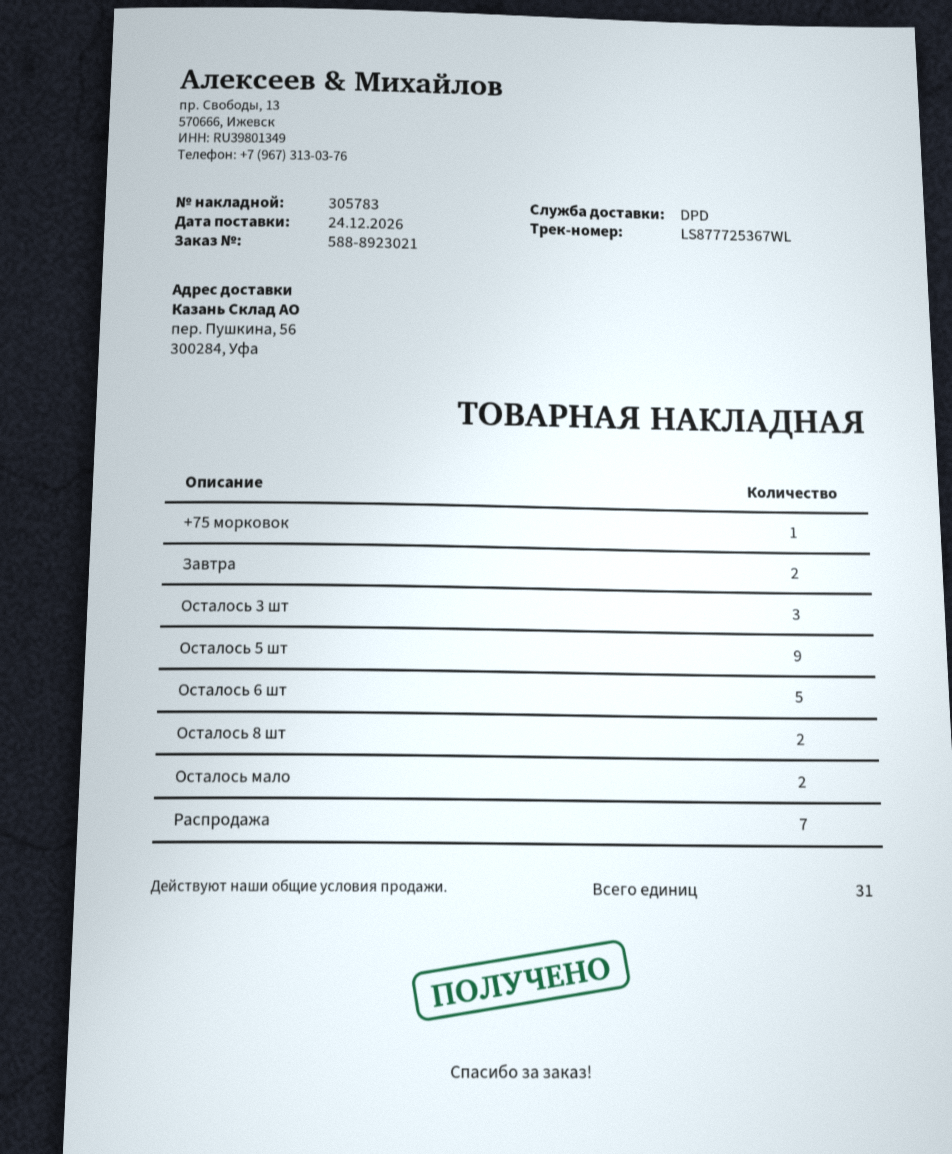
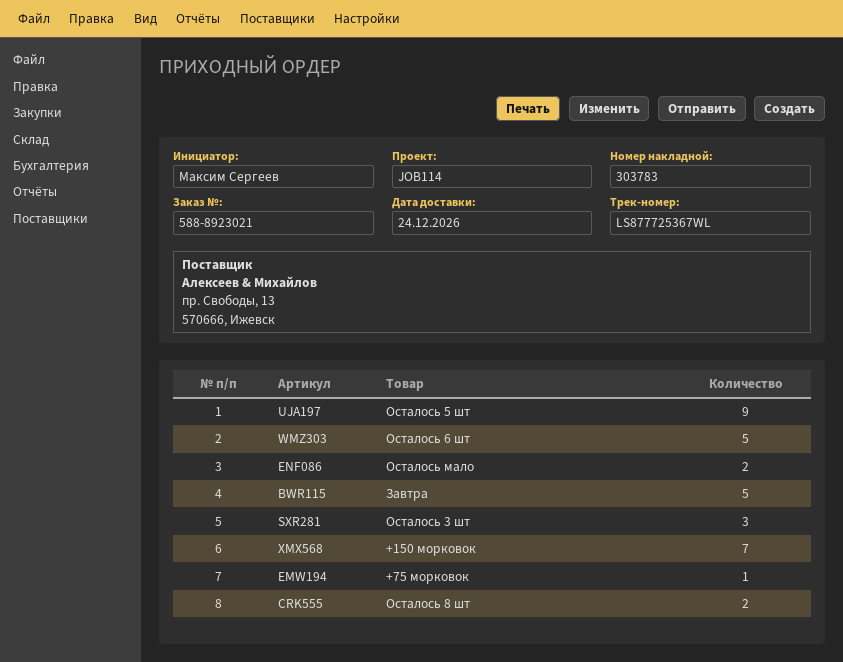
delivery note number: 305783 -> 303783
Завтра: 2 -> 5
Распродажа: 7 -> none
+150 морковок: none -> 7

